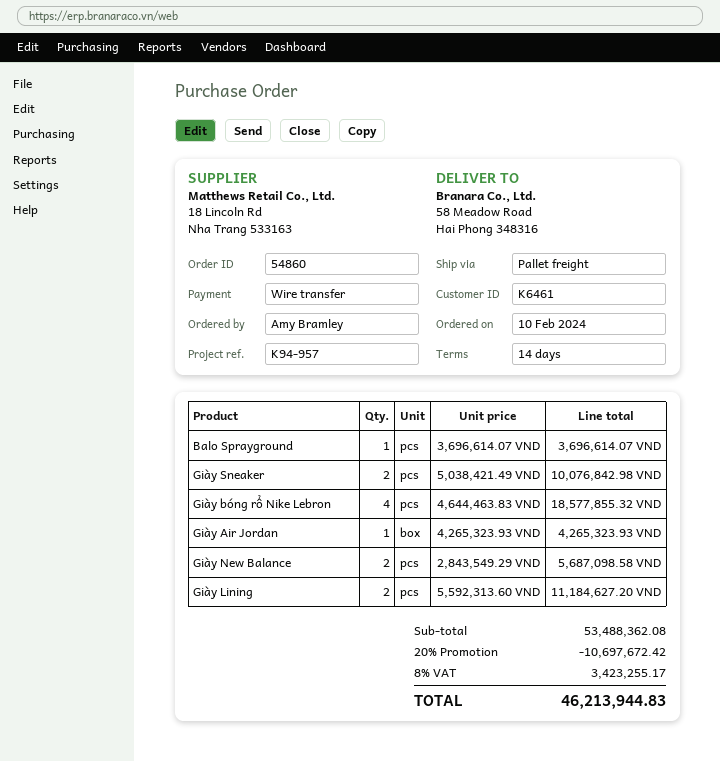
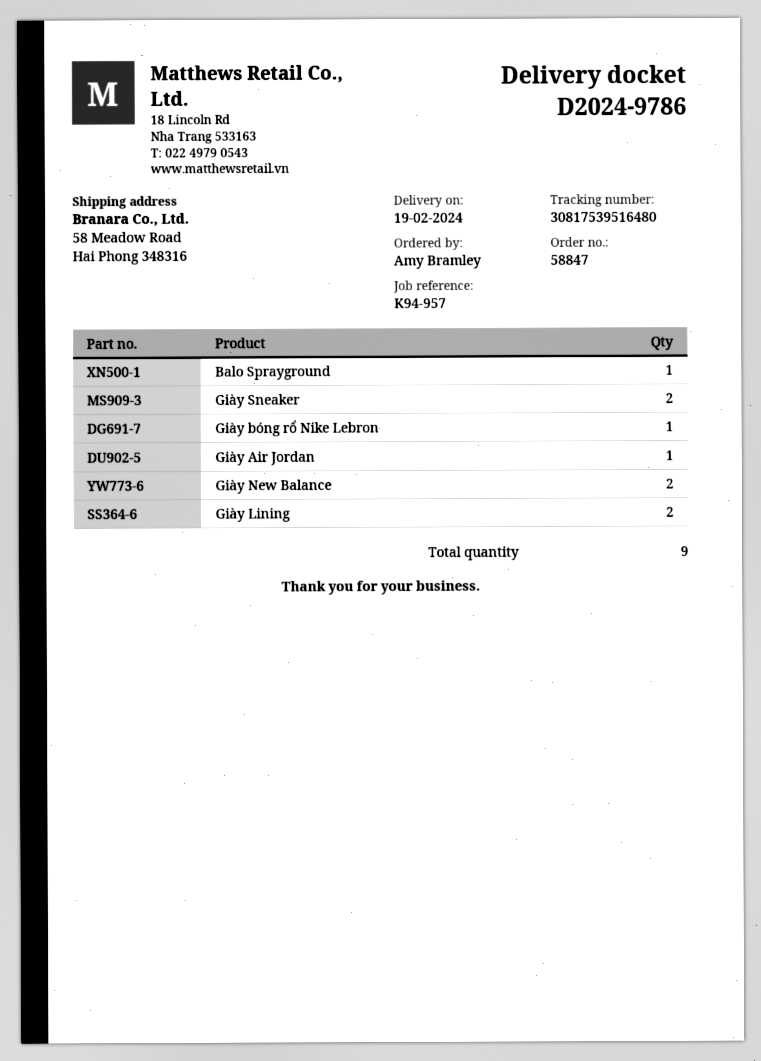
order number: 54860 -> 58847
Giày bóng rổ Nike Lebron: 4 -> 1

